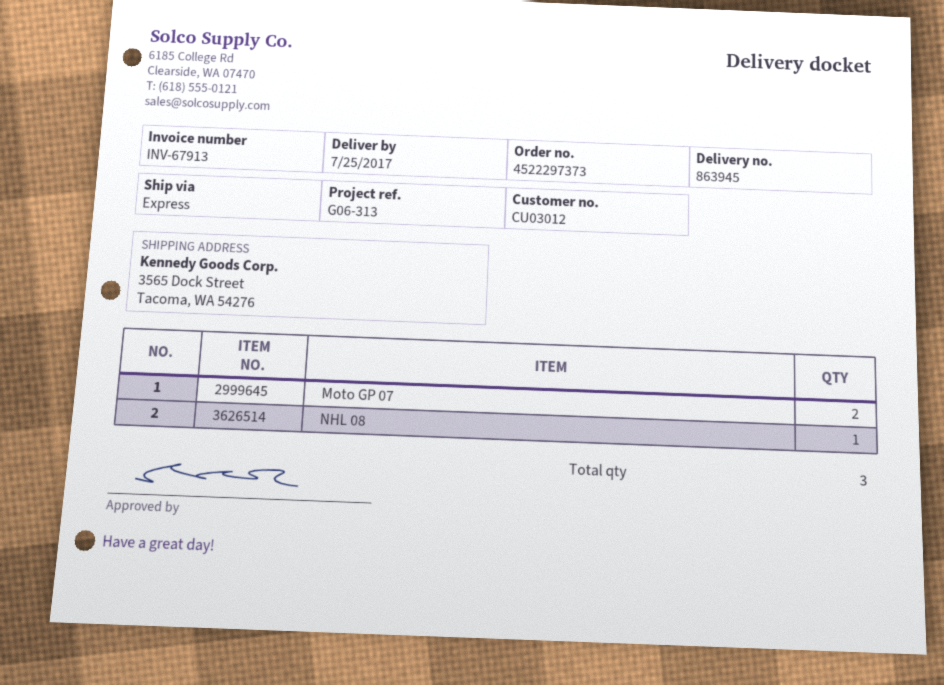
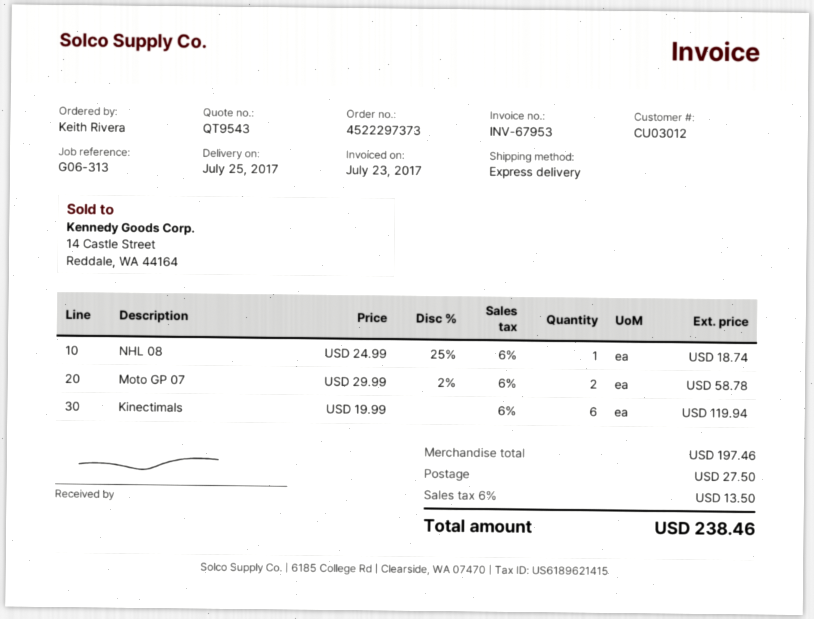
invoice number: INV-67913 -> INV-67953
Kinectimals: none -> 6

